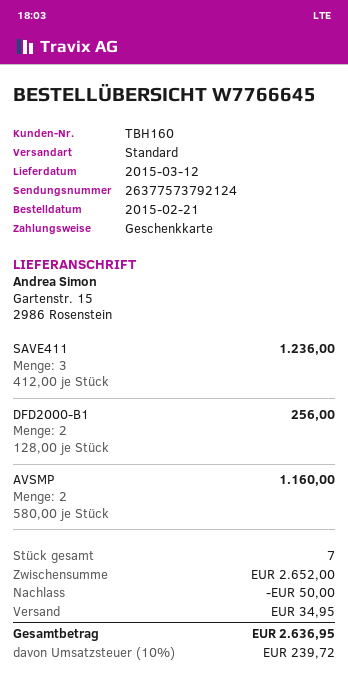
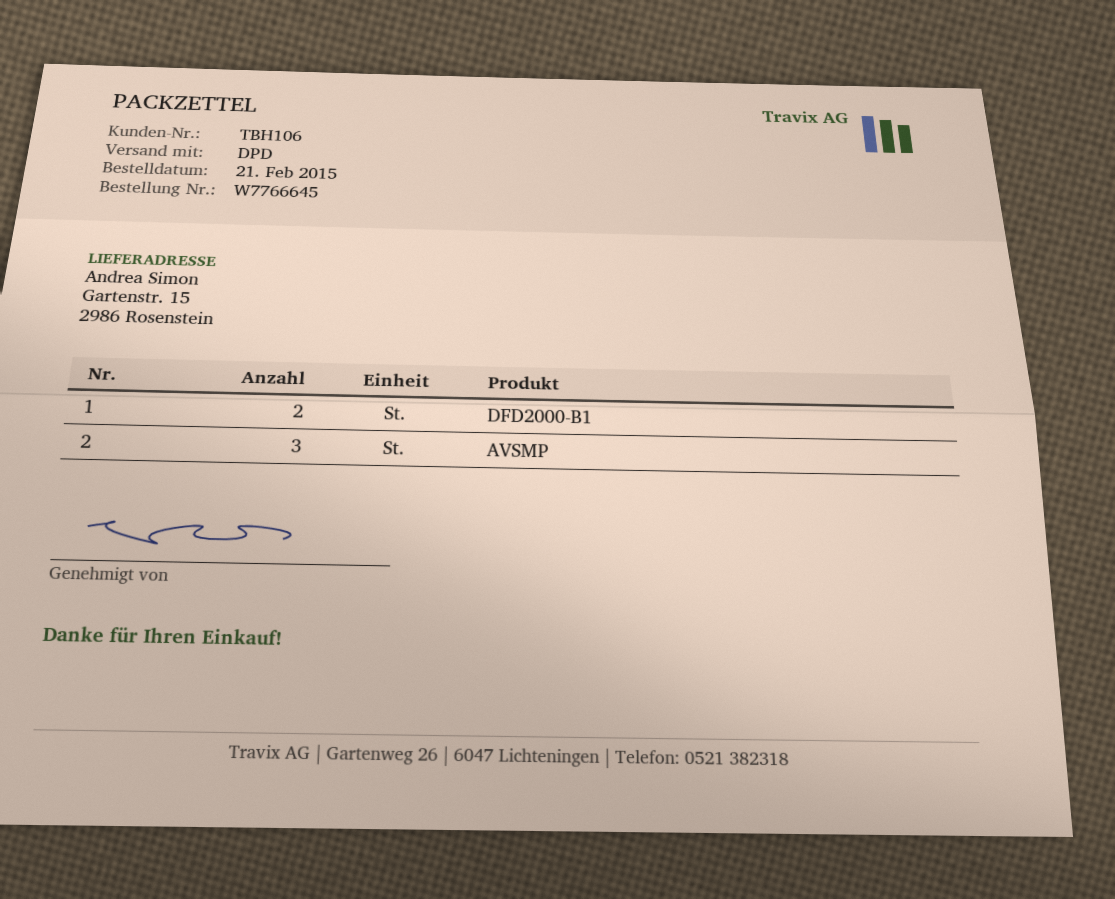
customer number: TBH160 -> TBH106
shipping method: standard -> DPD
SAVE411: 3 -> none
AVSMP: 2 -> 3

